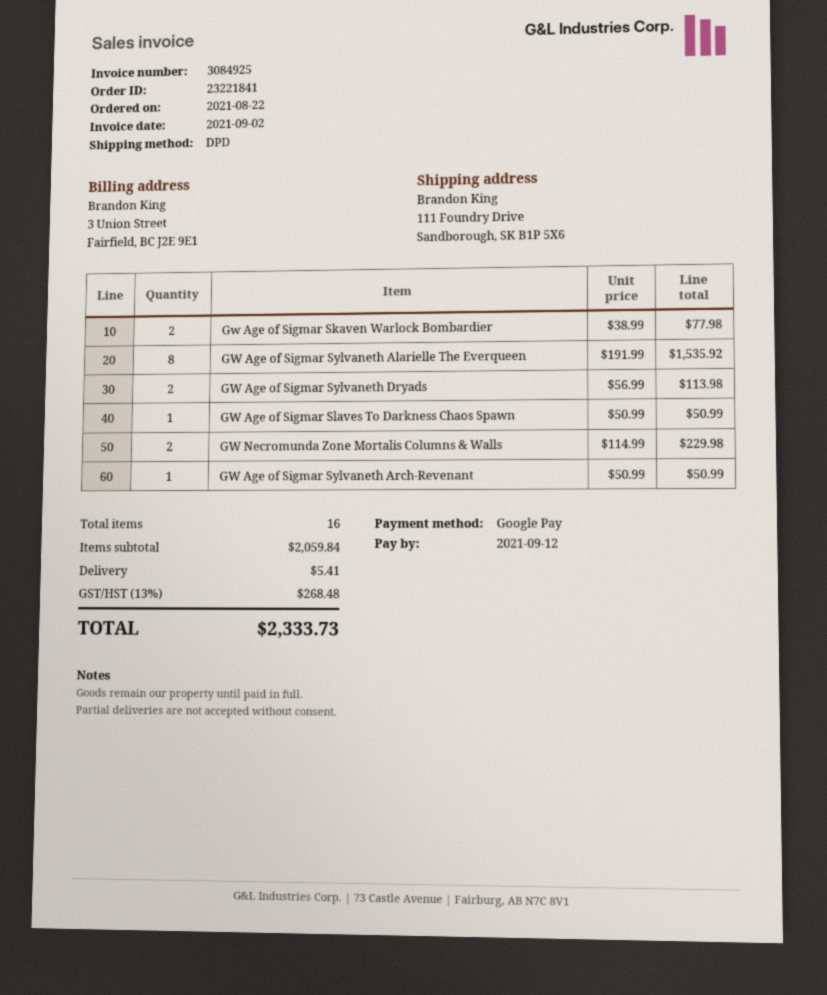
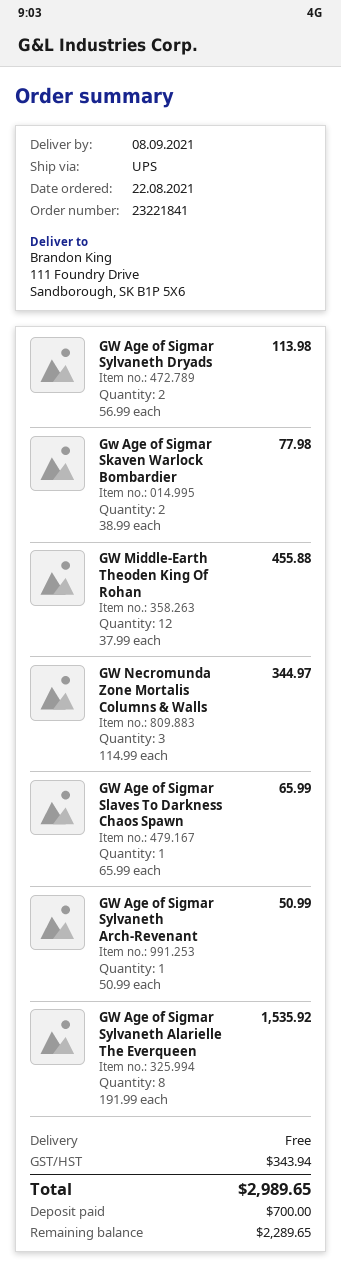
shipping method: DPD -> UPS
GW Age of Sigmar Slaves To Darkness Chaos Spawn: 1 x 50.99 = 50.99 -> 1 x 65.99 = 65.99
GW Necromunda Zone Mortalis Columns & Walls: 2 x 114.99 = 229.98 -> 3 x 114.99 = 344.97
GW Middle-Earth Theoden King Of Rohan: none -> 12 x 37.99 = 455.88
shipping: 5.41 -> 0.00
tax: 268.48 -> 343.94
total: 2333.73 -> 2989.65

